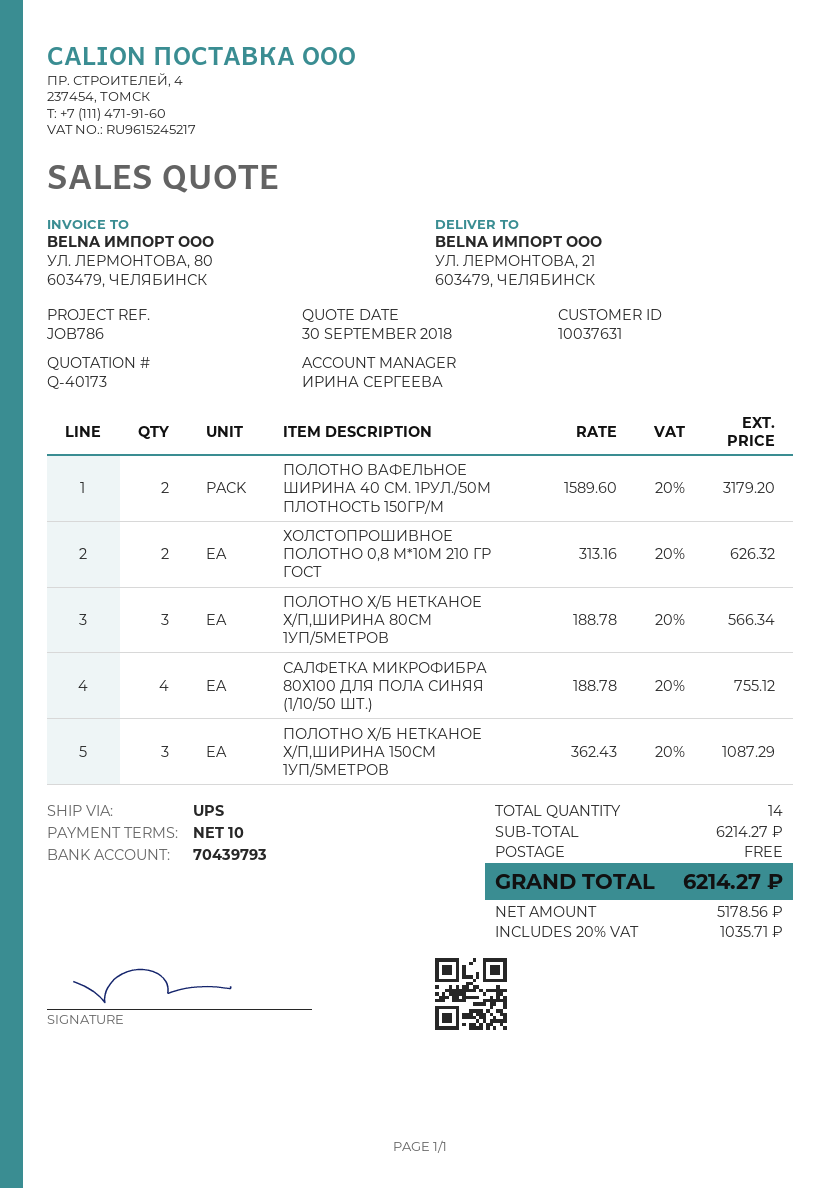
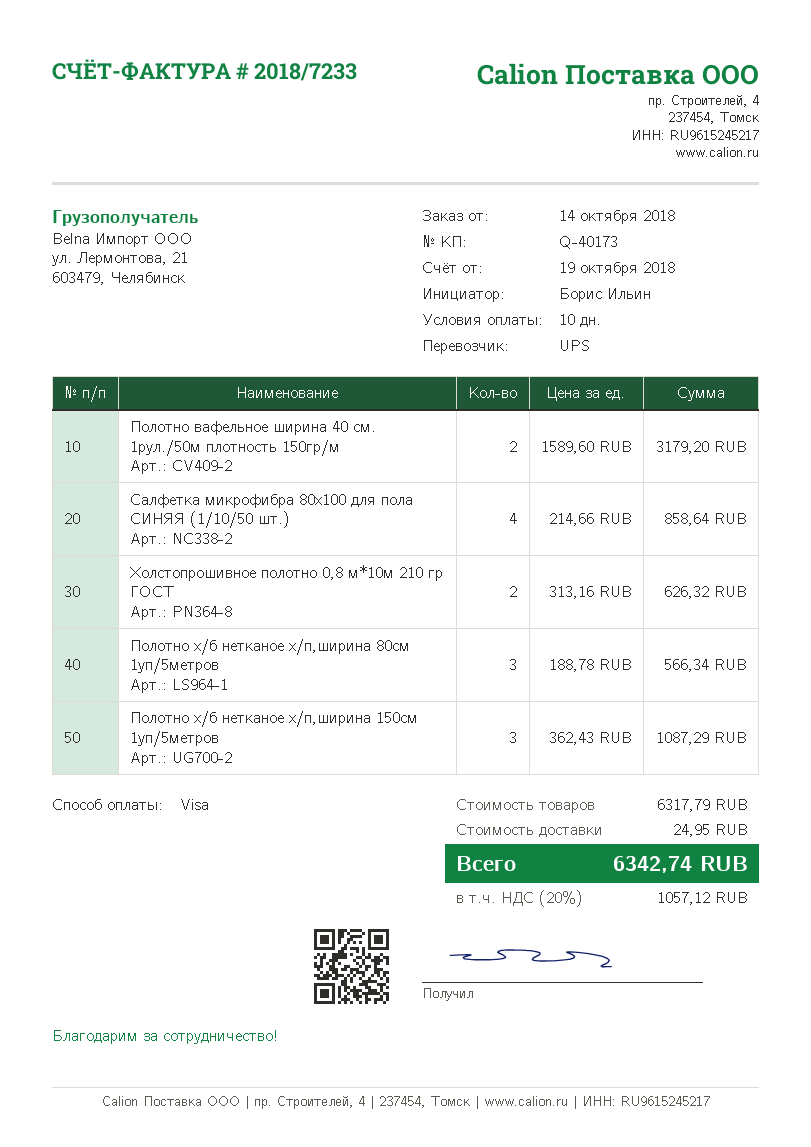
САЛФЕТКА МИКРОФИБРА 80Х100 ДЛЯ ПОЛА СИНЯЯ (1/10/50 ШТ.): 4 x 188.78 = 755.12 -> 4 x 214.66 = 858.64
subtotal: 6214.27 -> 6317.79
shipping: 0.00 -> 24.95
tax: 20% = 1035.71 -> 20% = 1057.12
total: 6214.27 -> 6342.74

